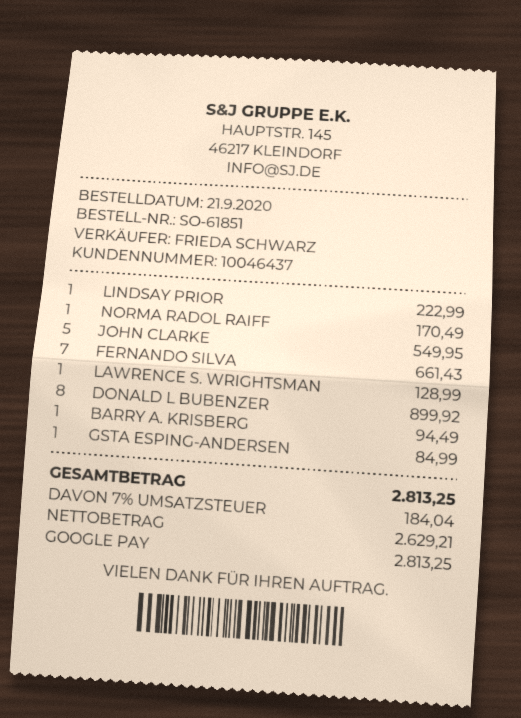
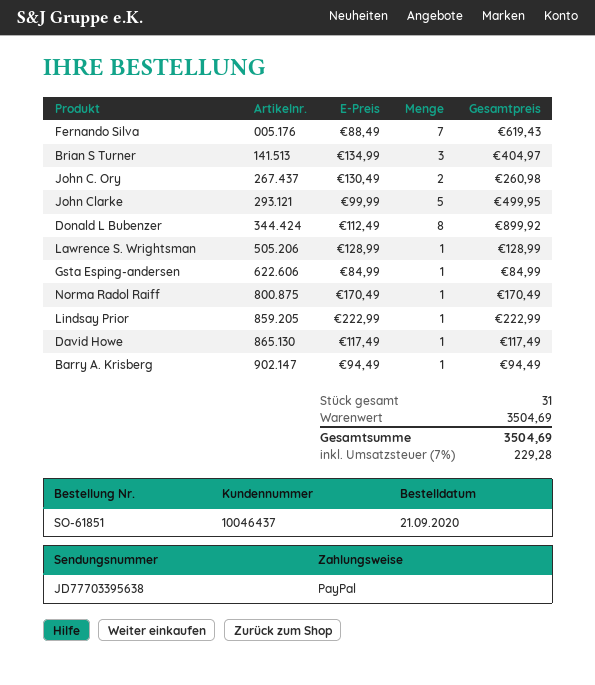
payment method: Google Pay -> PayPal
JOHN CLARKE: 5 for 549.95 -> 5 for 499.95
FERNANDO SILVA: 7 for 661.43 -> 7 for 619.43
Brian S Turner: none -> 3 for 404.97
John C. Ory: none -> 2 for 260.98
David Howe: none -> 1 for 117.49
tax: 7% = 184.04 -> 7% = 229.28
total: 2813.25 -> 3504.69

